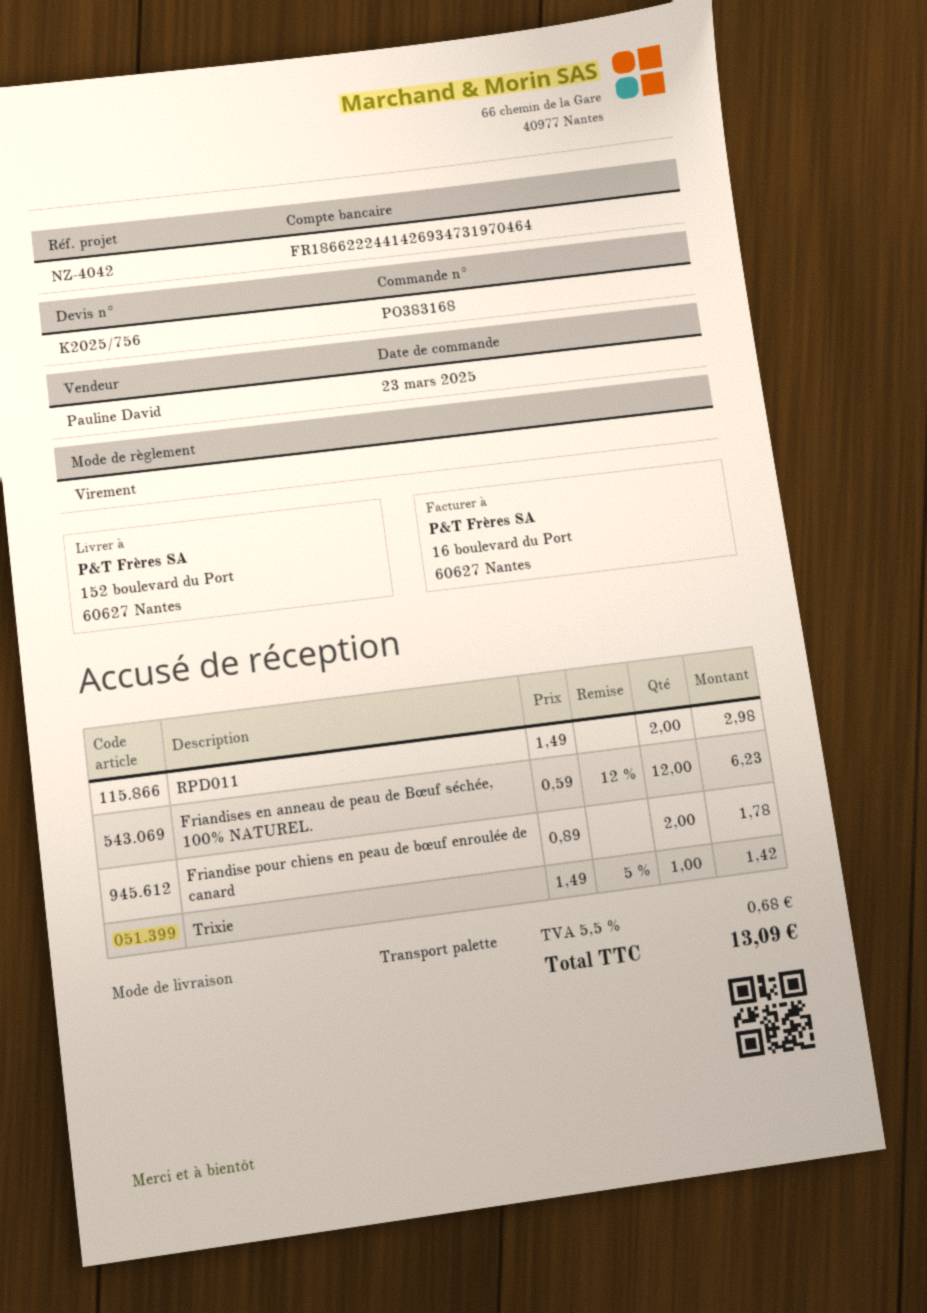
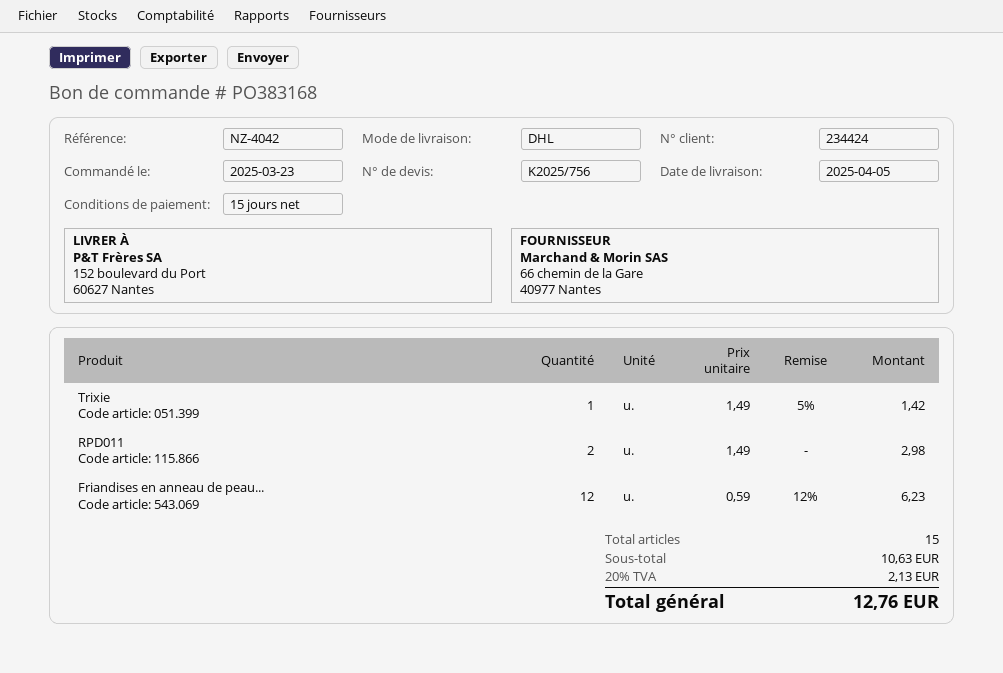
shipping method: pallet freight -> DHL
Friandise pour chiens en peau de bœuf enroulée de canard: 2 x 0.89 = 1.78 -> none
tax: 5.5% = 0.68 -> 20% = 2.13
total: 13.09 -> 12.76

